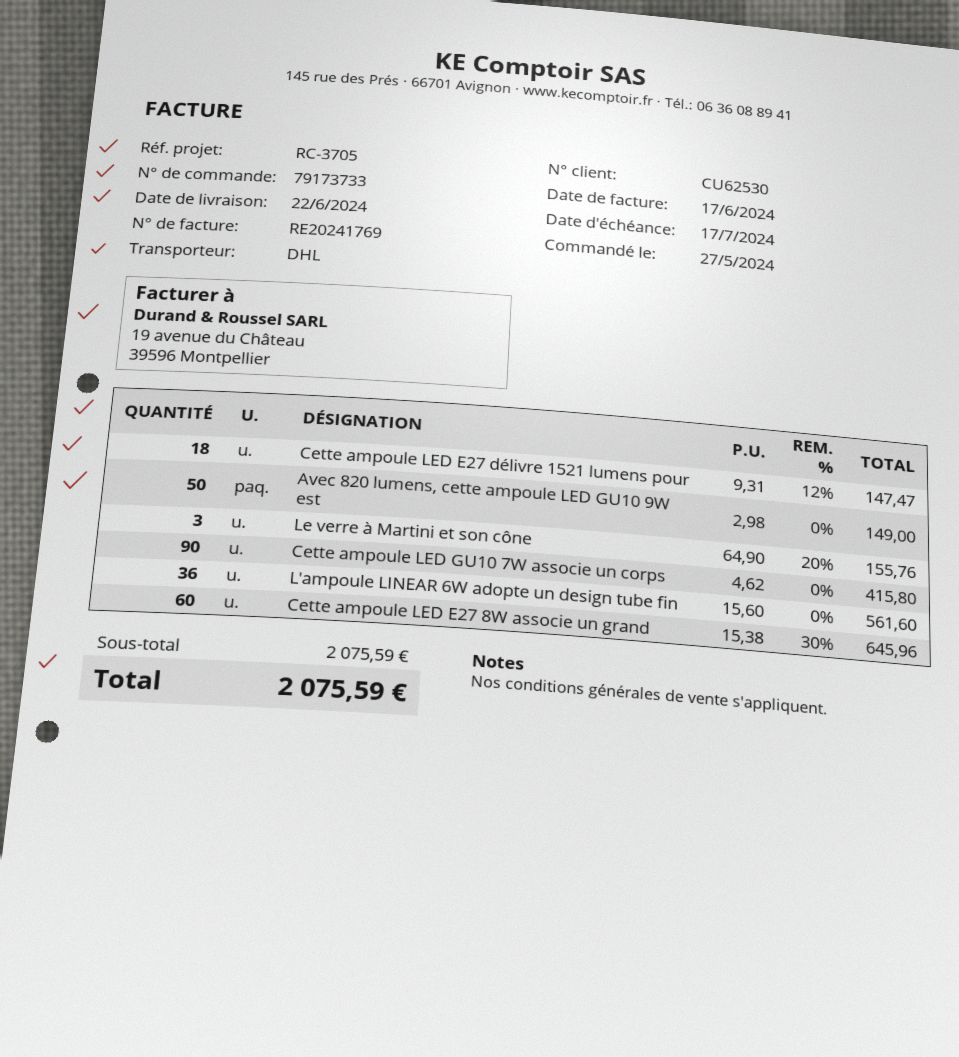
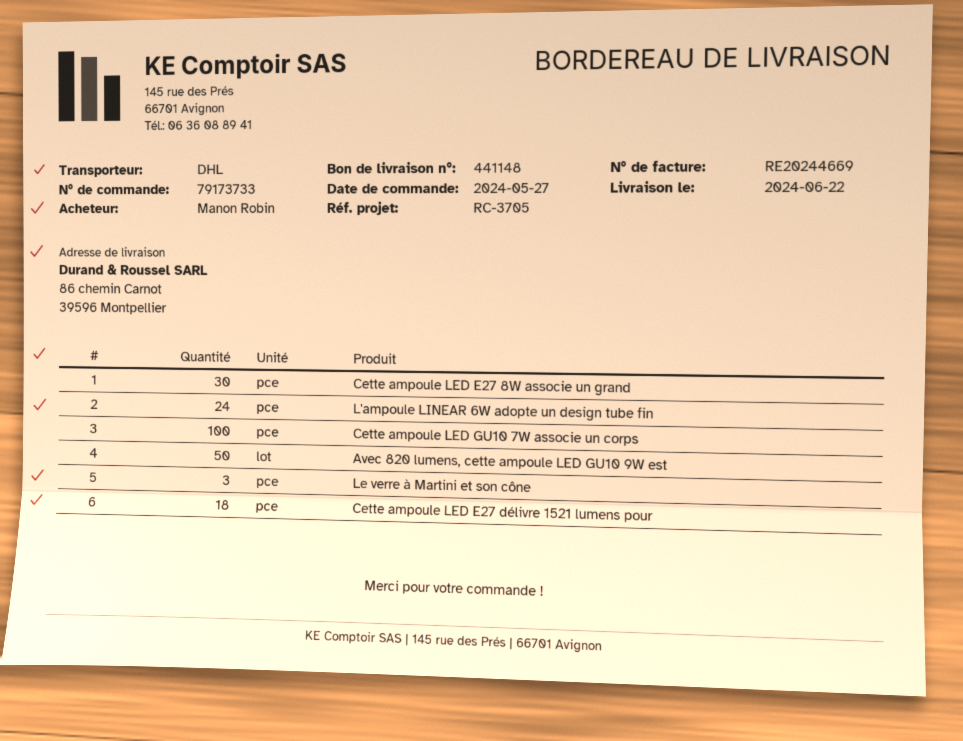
invoice number: RE20241769 -> RE20244669
Cette ampoule LED GU10 7W associe un corps: 90 -> 100
L'ampoule LINEAR 6W adopte un design tube fin: 36 -> 24
Cette ampoule LED E27 8W associe un grand: 60 -> 30

